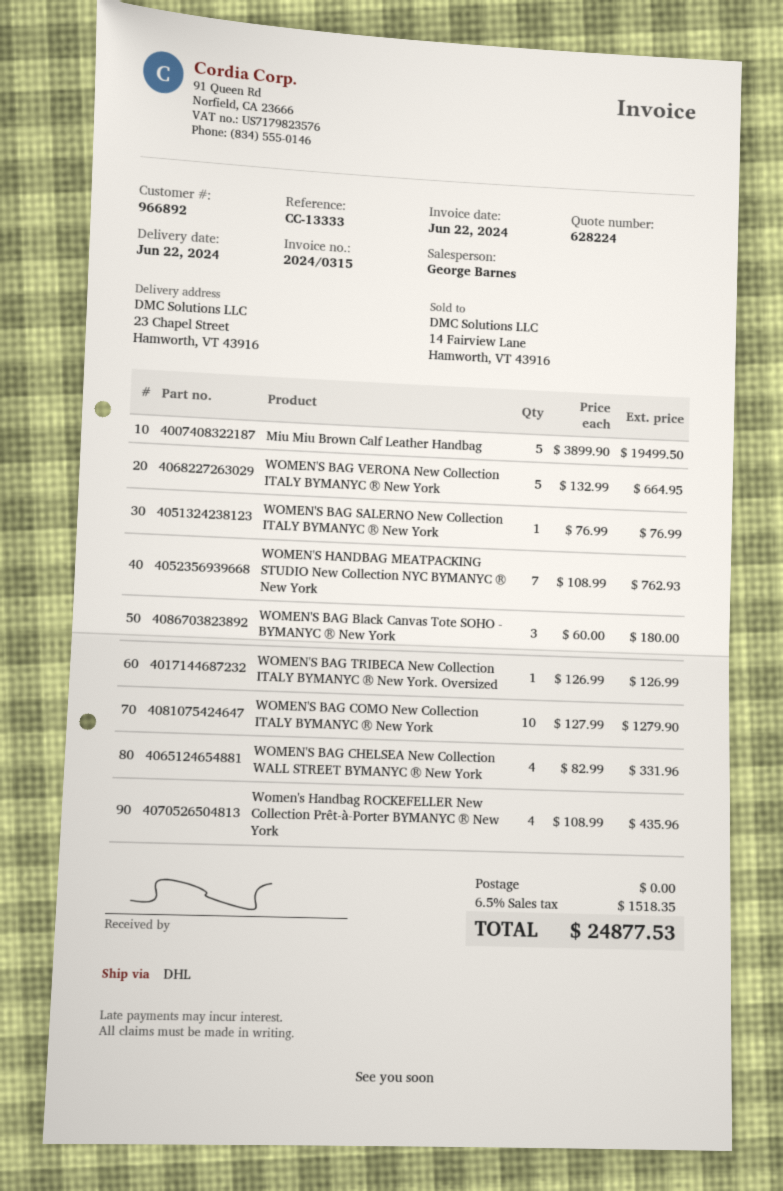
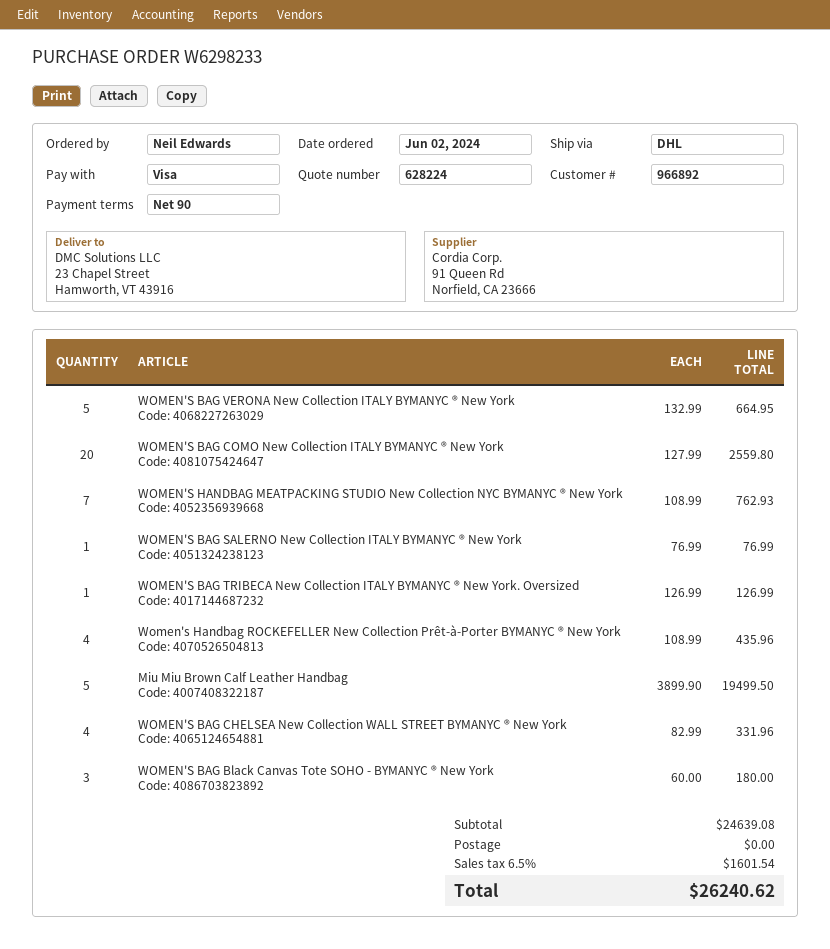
WOMEN'S BAG COMO New Collection ITALY BYMANYC ® New York: 10 x 127.99 = 1279.90 -> 20 x 127.99 = 2559.80
tax: 6.5% = 1518.35 -> 6.5% = 1601.54
total: 24877.53 -> 26240.62

